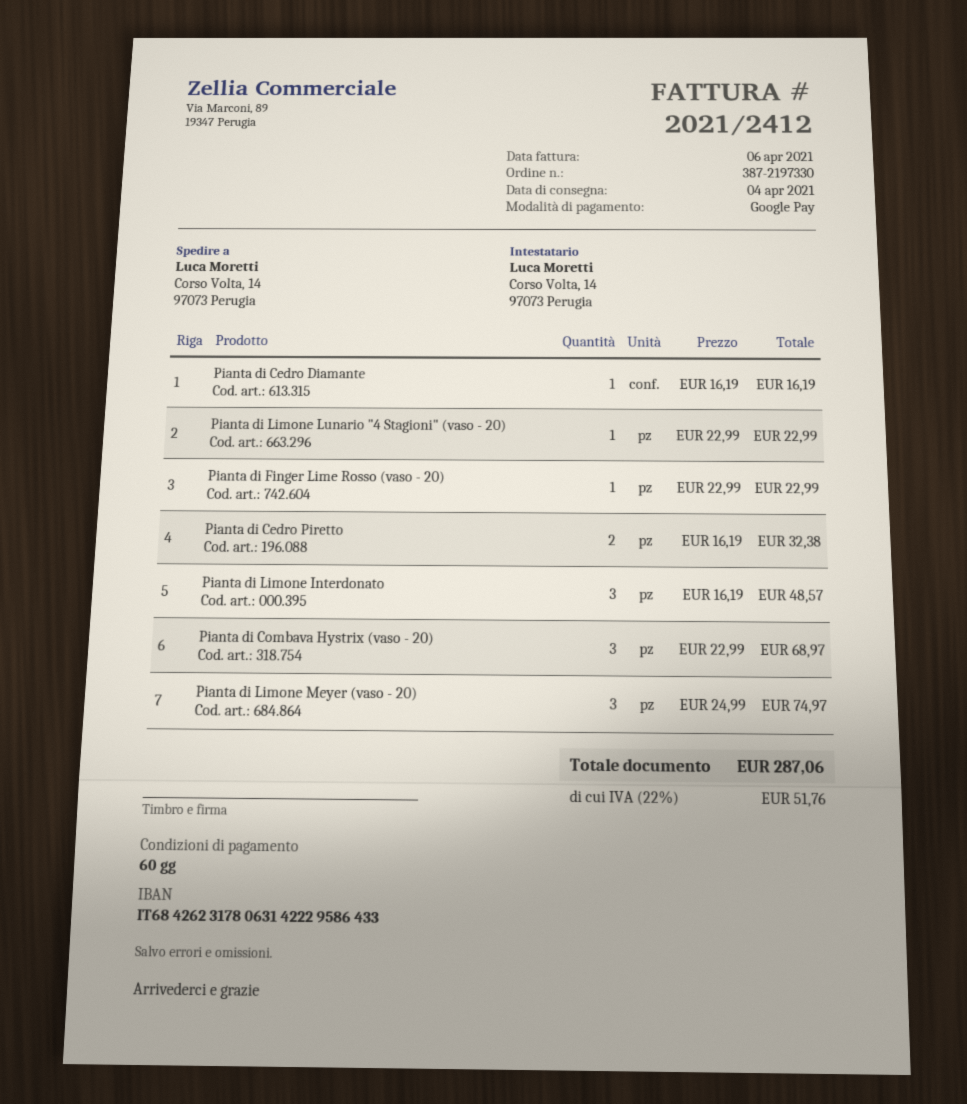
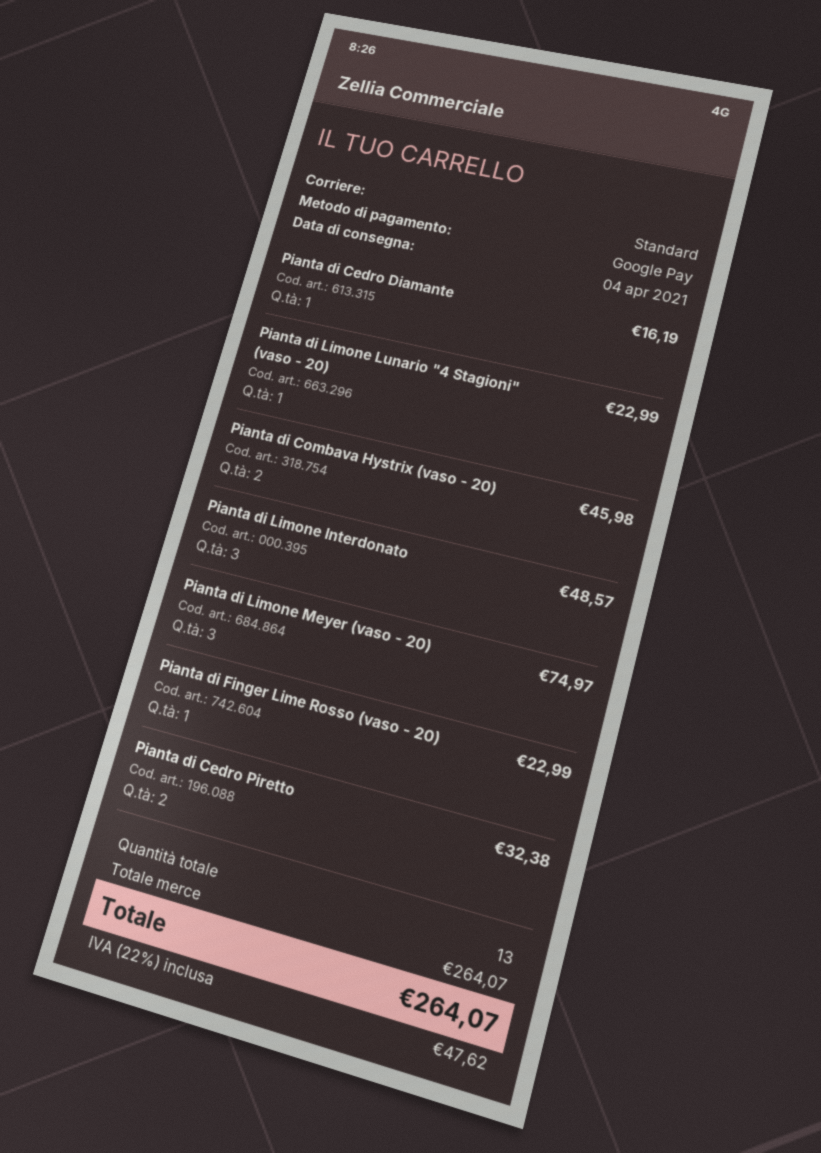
Pianta di Combava Hystrix (vaso - 20): 3 for 68.97 -> 2 for 45.98
tax: 22% = 51.76 -> 22% = 47.62
total: 287.06 -> 264.07

